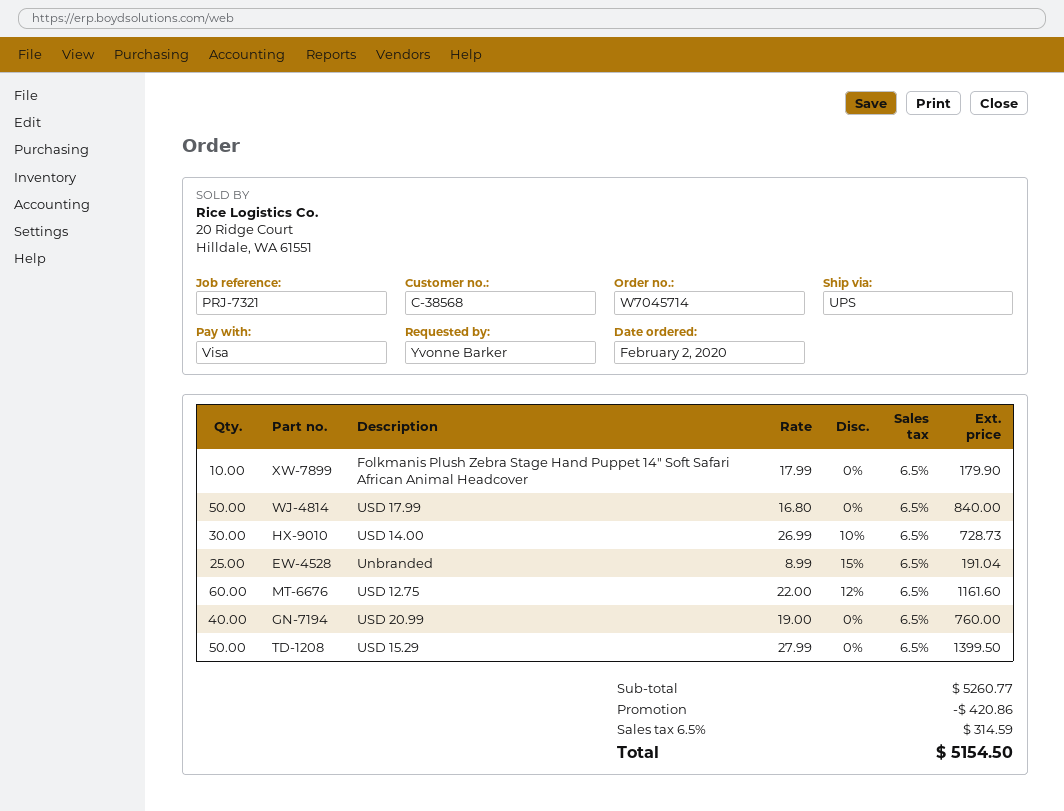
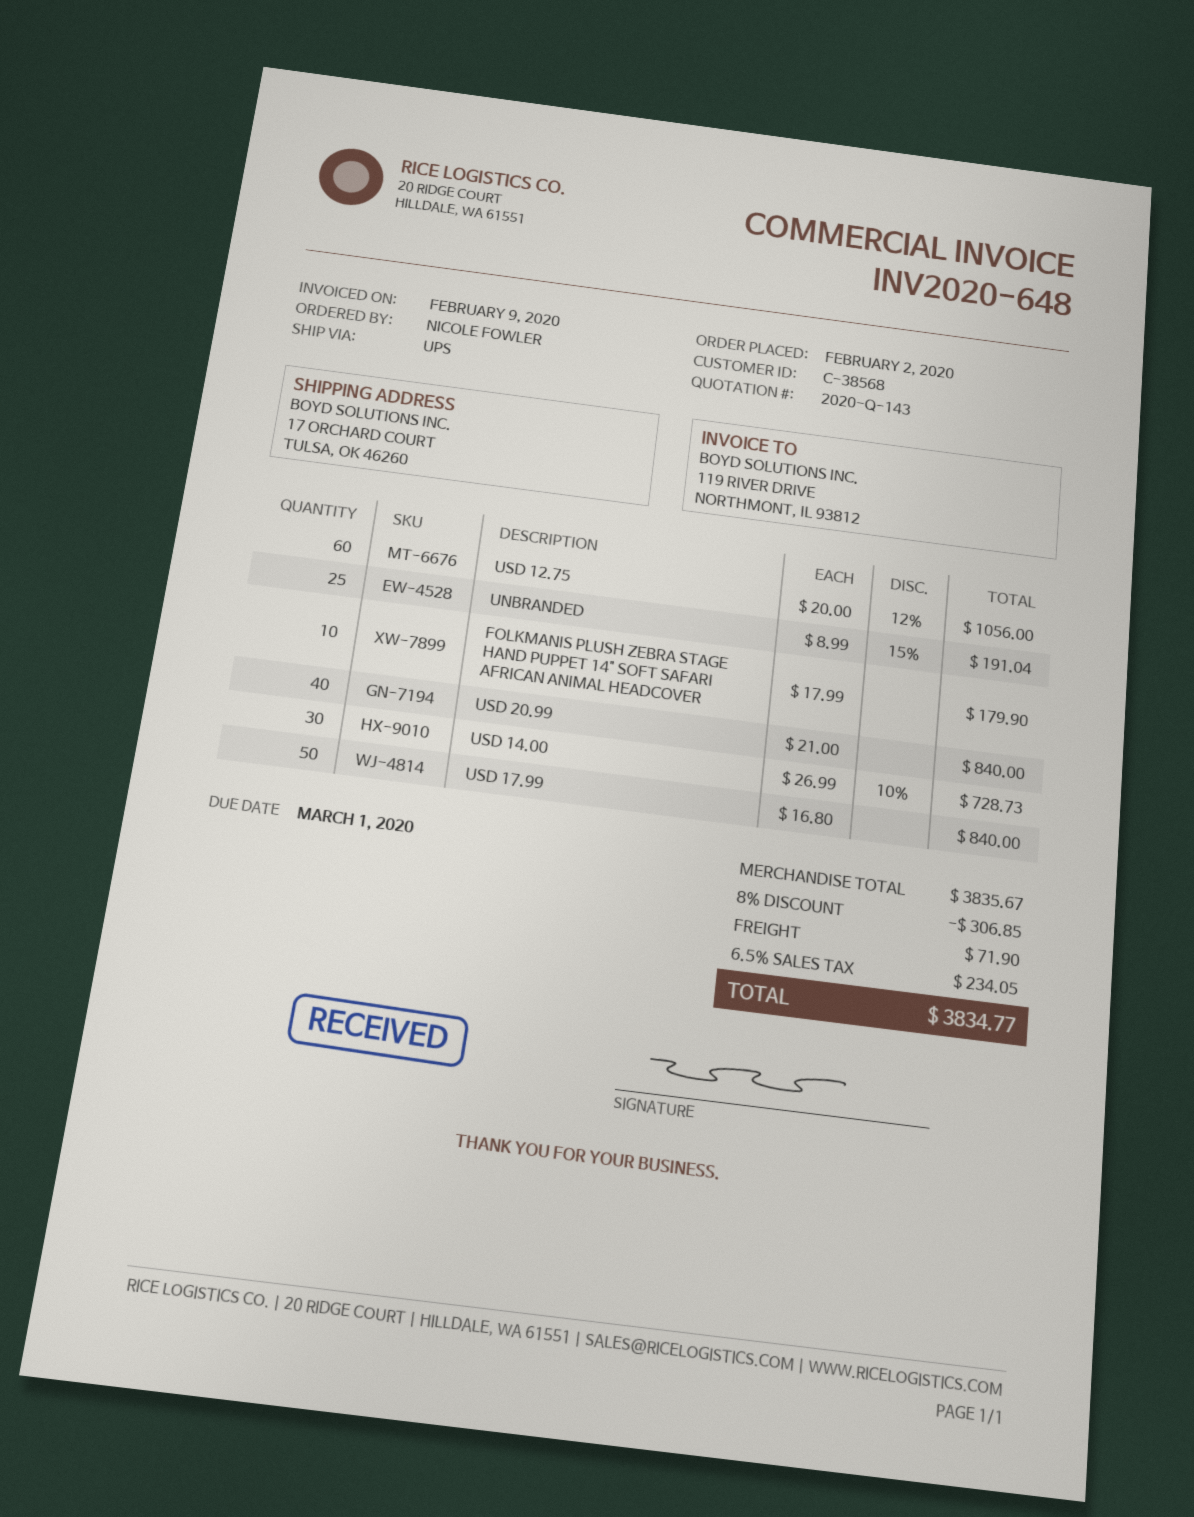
ordered by: Yvonne Barker -> NICOLE FOWLER
USD 12.75: 60 x 22.00 - 12% = 1161.60 -> 60 x 20.00 - 12% = 1056.00
USD 20.99: 40 x 19.00 = 760.00 -> 40 x 21.00 = 840.00
USD 15.29: 50 x 27.99 = 1399.50 -> none
subtotal: 5260.77 -> 3835.67
discount: 420.86 -> 306.85
shipping: none -> 71.90
tax: 6.5% = 314.59 -> 6.5% = 234.05
total: 5154.50 -> 3834.77

